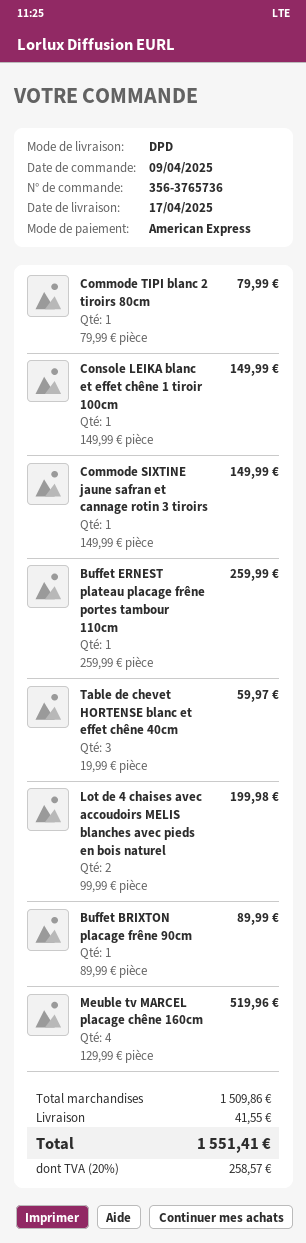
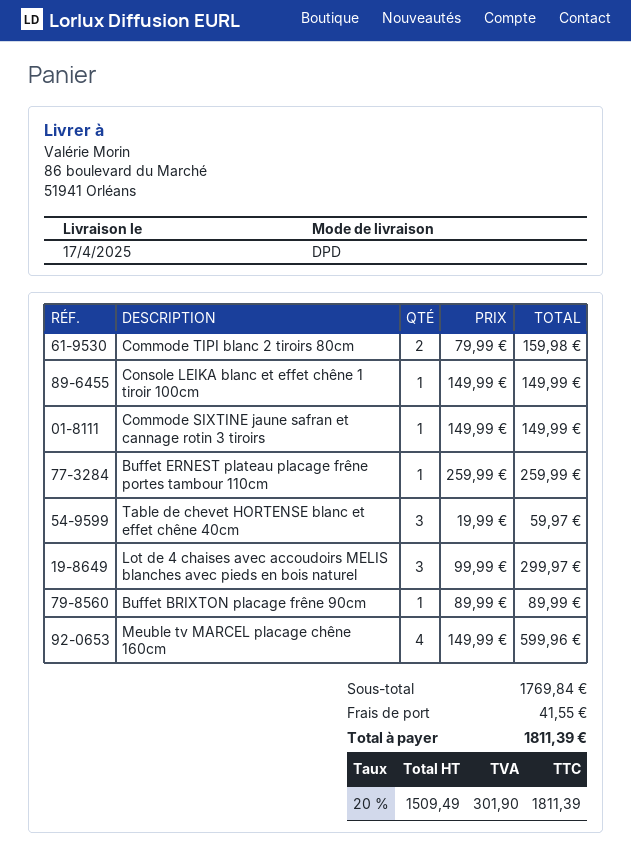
Commode TIPI blanc 2 tiroirs 80cm: 1 x 79.99 = 79.99 -> 2 x 79.99 = 159.98
Lot de 4 chaises avec accoudoirs MELIS blanches avec pieds en bois naturel: 2 x 99.99 = 199.98 -> 3 x 99.99 = 299.97
Meuble tv MARCEL placage chêne 160cm: 4 x 129.99 = 519.96 -> 4 x 149.99 = 599.96
subtotal: 1509.86 -> 1769.84
tax: 20% = 258.57 -> 20% = 301.90
total: 1551.41 -> 1811.39

